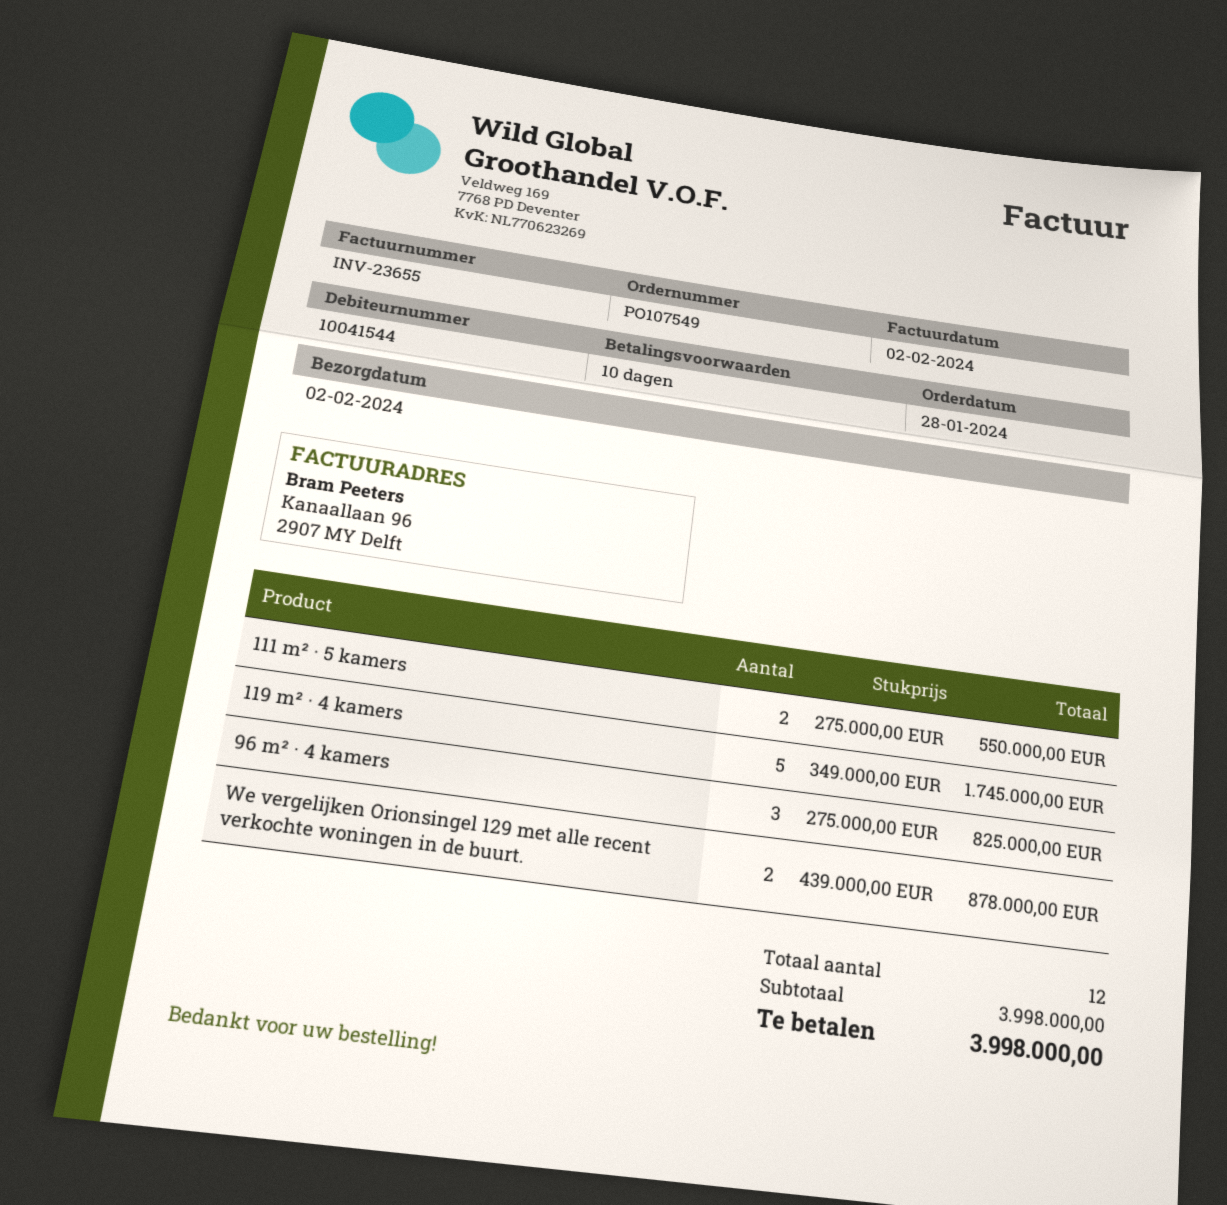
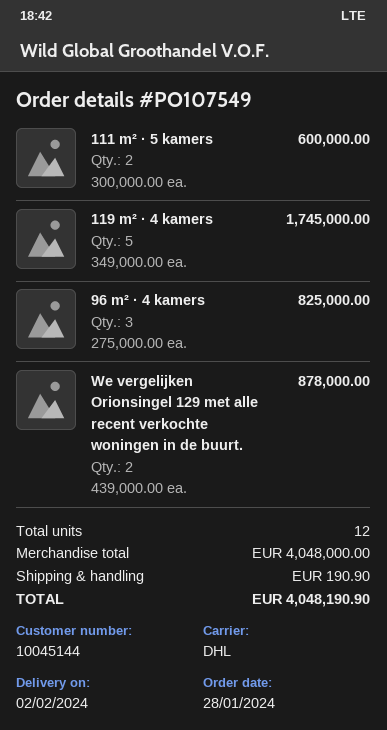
customer number: 10041544 -> 10045144
111 m² · 5 kamers: 2 x 275000.00 = 550000.00 -> 2 x 300000.00 = 600000.00
subtotal: 3998000.00 -> 4048000.00
shipping: none -> 190.90
total: 3998000.00 -> 4048190.90

